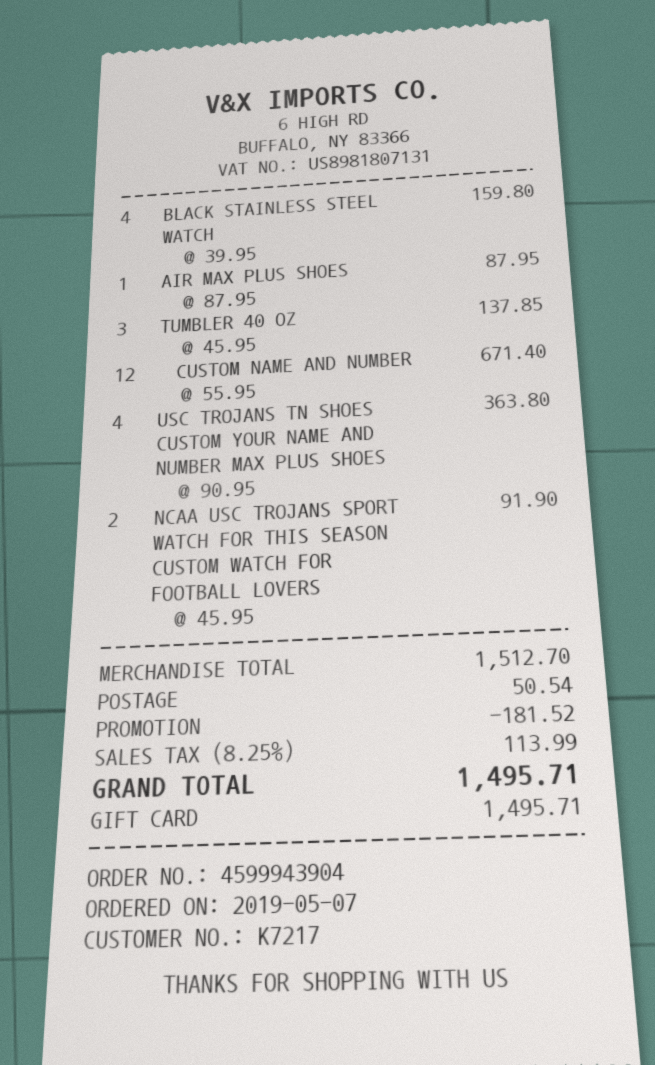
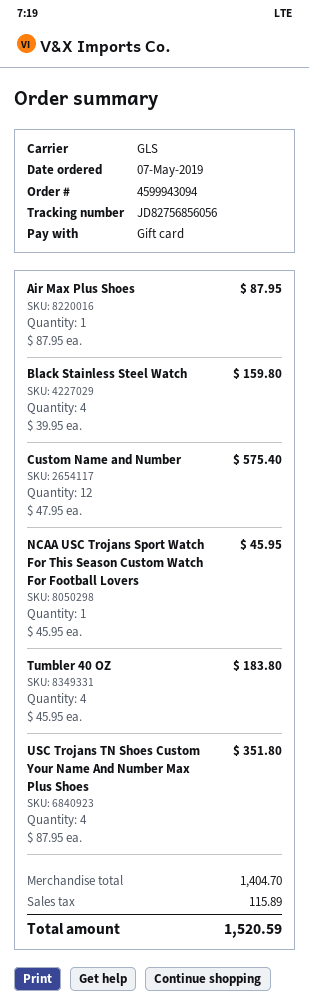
order number: 4599943904 -> 4599943094
TUMBLER 40 OZ: 3 x 45.95 = 137.85 -> 4 x 45.95 = 183.80
CUSTOM NAME AND NUMBER: 12 x 55.95 = 671.40 -> 12 x 47.95 = 575.40
USC TROJANS TN SHOES CUSTOM YOUR NAME AND NUMBER MAX PLUS SHOES: 4 x 90.95 = 363.80 -> 4 x 87.95 = 351.80
NCAA USC TROJANS SPORT WATCH FOR THIS SEASON CUSTOM WATCH FOR FOOTBALL LOVERS: 2 x 45.95 = 91.90 -> 1 x 45.95 = 45.95
subtotal: 1512.70 -> 1404.70
discount: 181.52 -> none
shipping: 50.54 -> none
tax: 113.99 -> 115.89
total: 1495.71 -> 1520.59

